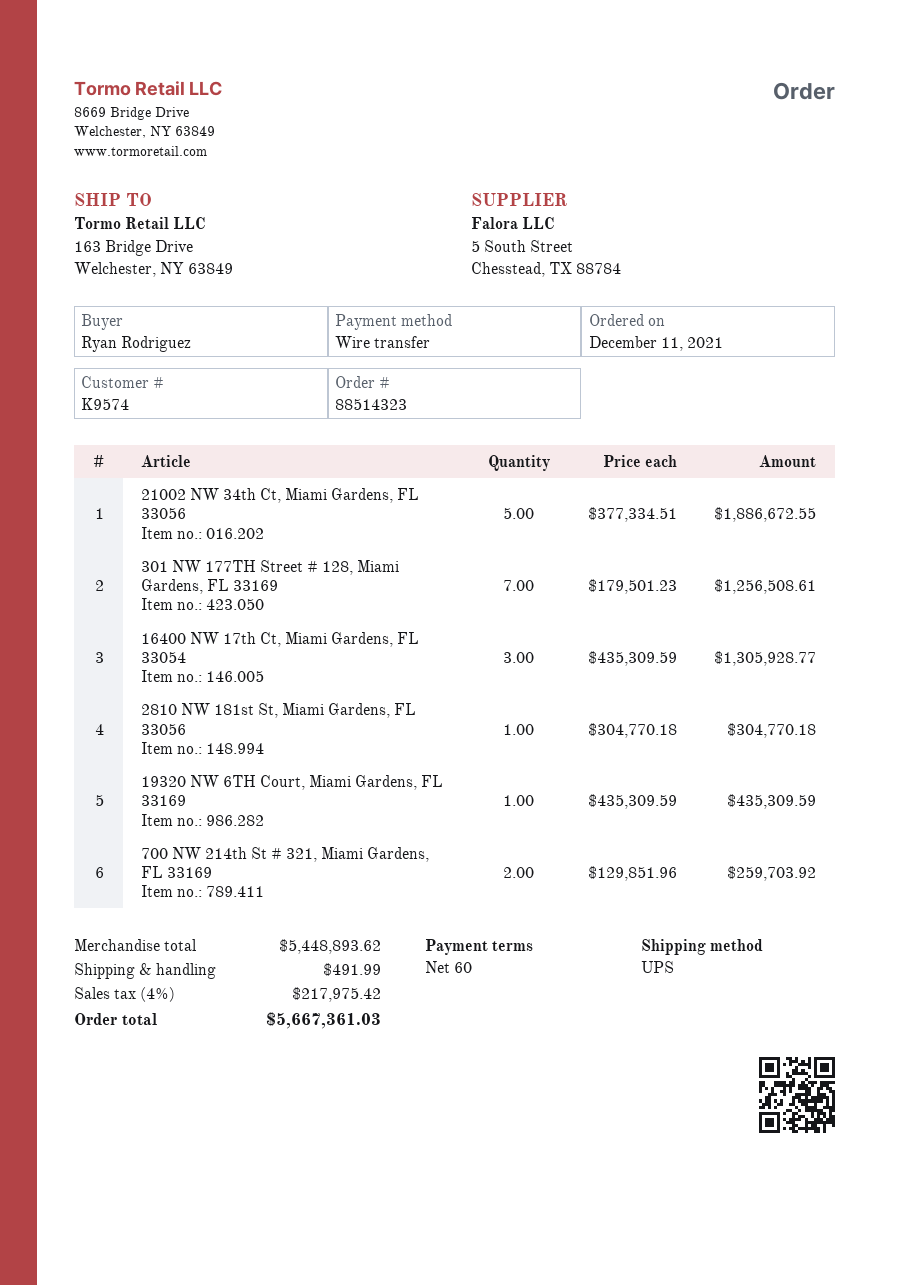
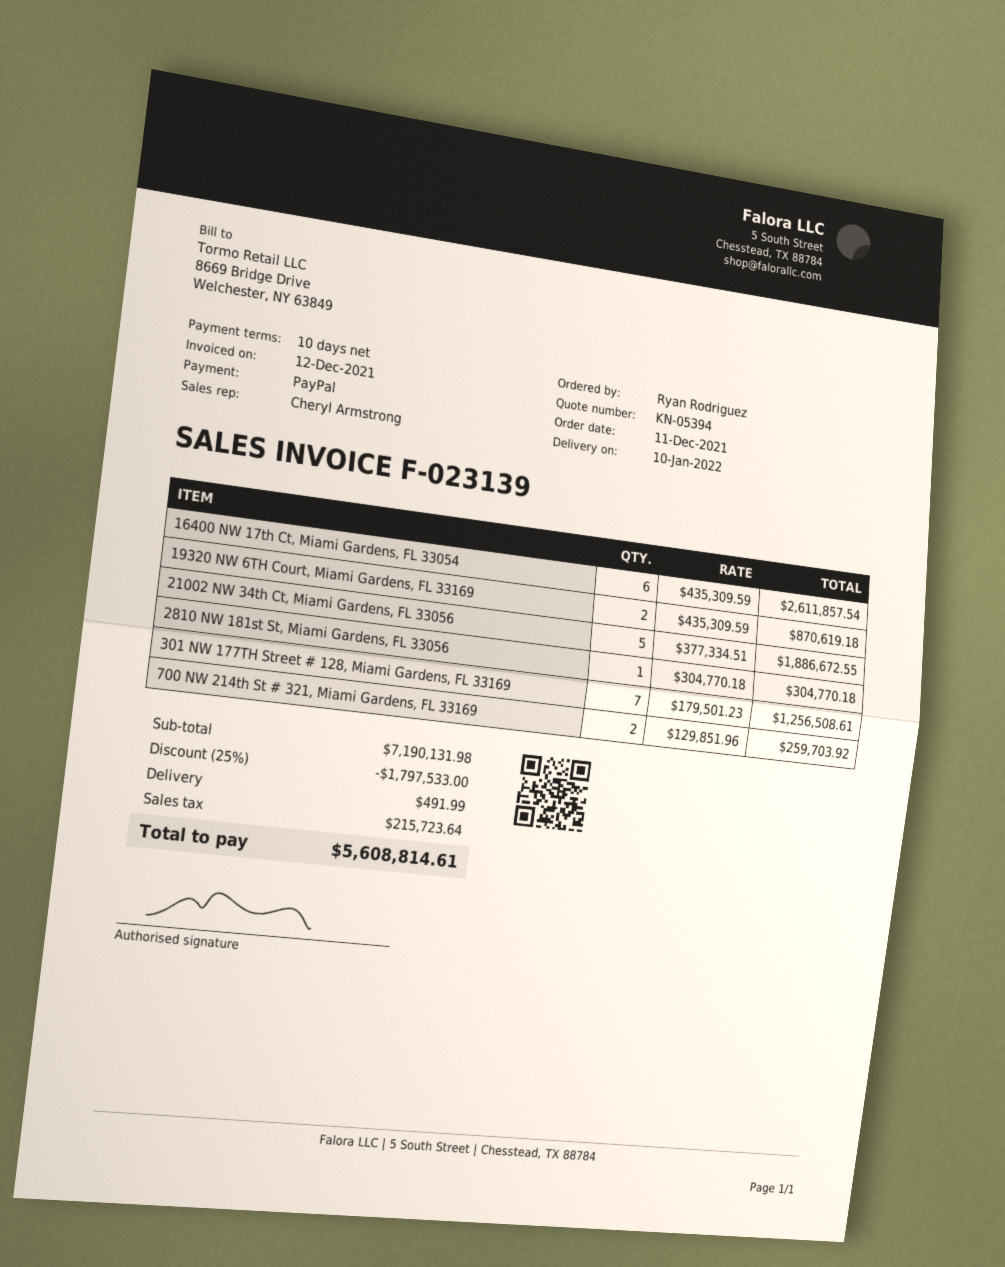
payment terms: 60 days -> 10 days
payment method: bank transfer -> PayPal
16400 NW 17th Ct, Miami Gardens, FL 33054: 3 x 435309.59 = 1305928.77 -> 6 x 435309.59 = 2611857.54
19320 NW 6TH Court, Miami Gardens, FL 33169: 1 x 435309.59 = 435309.59 -> 2 x 435309.59 = 870619.18
subtotal: 5448893.62 -> 7190131.98
discount: none -> 25% = 1797533.00
tax: 217975.42 -> 215723.64
total: 5667361.03 -> 5608814.61

